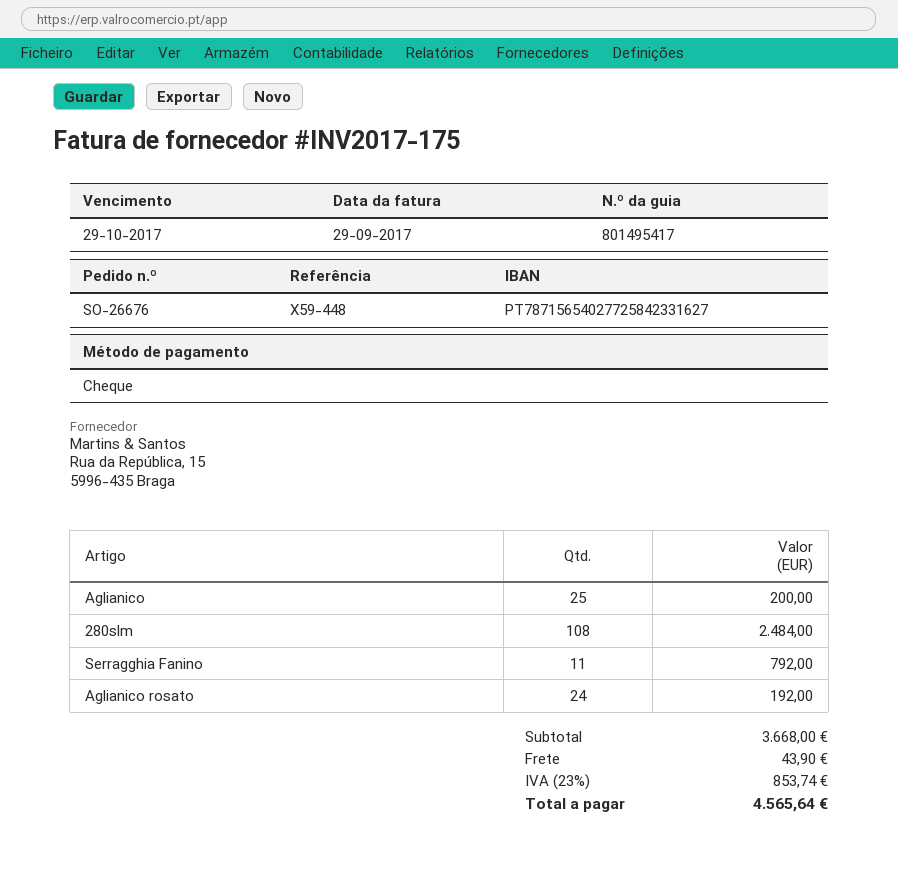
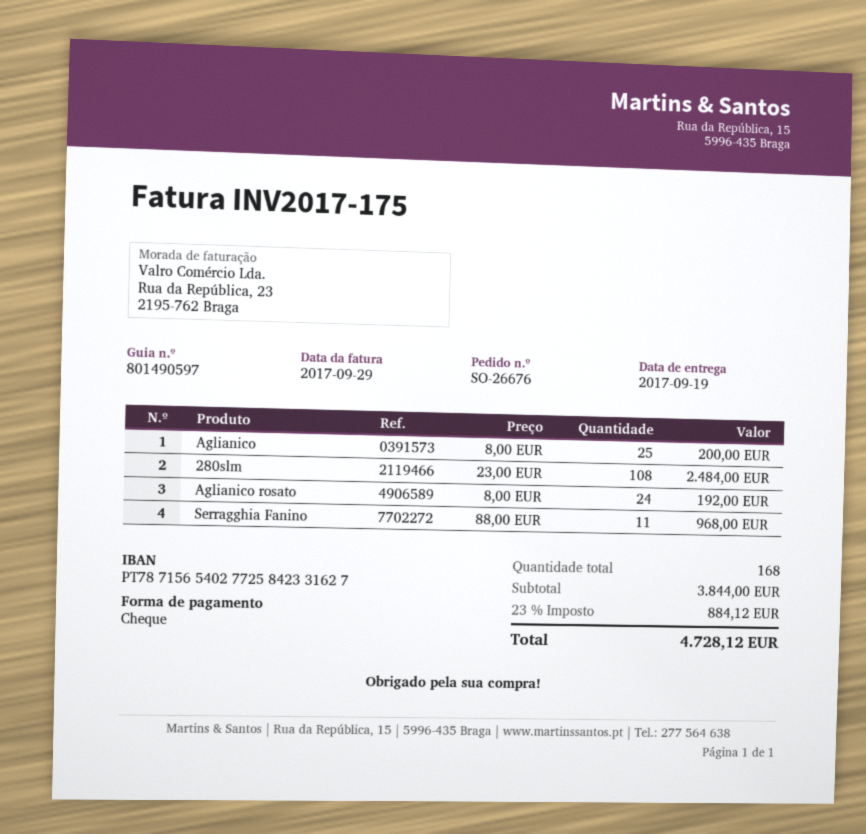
delivery note number: 801495417 -> 801490597
Serragghia Fanino: 11 for 792.00 -> 11 for 968.00
subtotal: 3668.00 -> 3844.00
shipping: 43.90 -> none
tax: 23% = 853.74 -> 23% = 884.12
total: 4565.64 -> 4728.12

